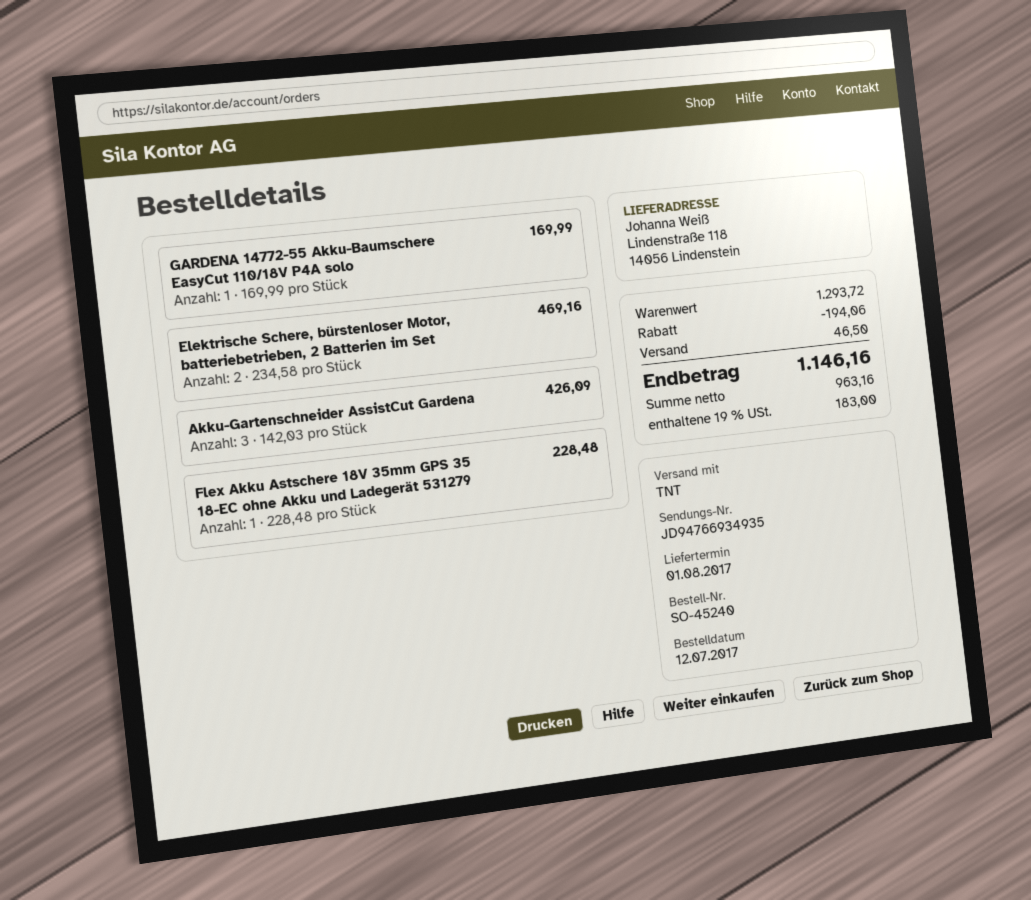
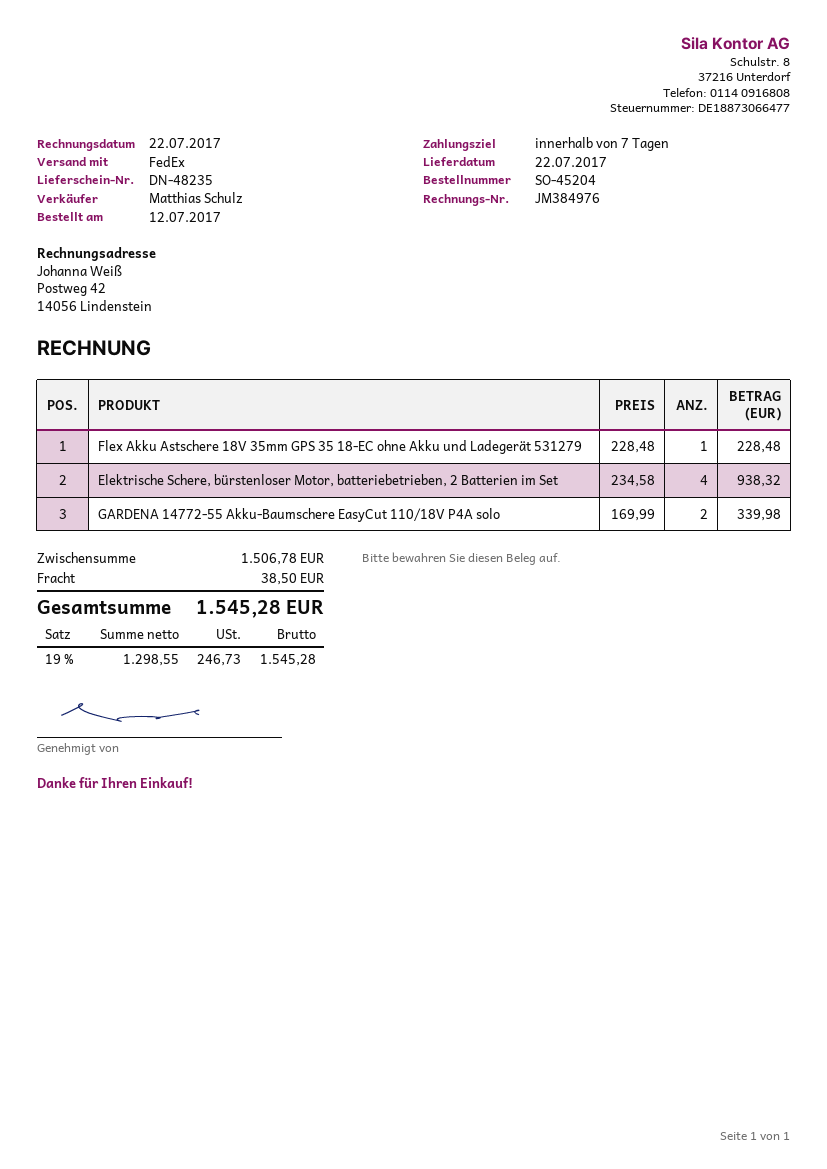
order number: SO-45240 -> SO-45204
delivery date: 2017-08-01 -> 2017-07-22
shipping method: TNT -> FedEx
GARDENA 14772-55 Akku-Baumschere EasyCut 110/18V P4A solo: 1 x 169.99 = 169.99 -> 2 x 169.99 = 339.98
Elektrische Schere, bürstenloser Motor, batteriebetrieben, 2 Batterien im Set: 2 x 234.58 = 469.16 -> 4 x 234.58 = 938.32
Akku-Gartenschneider AssistCut Gardena: 3 x 142.03 = 426.09 -> none
subtotal: 1293.72 -> 1506.78
discount: 194.06 -> none
shipping: 46.50 -> 38.50
net: 963.16 -> 1298.55
tax: 19% = 183.00 -> 19% = 246.73
total: 1146.16 -> 1545.28

